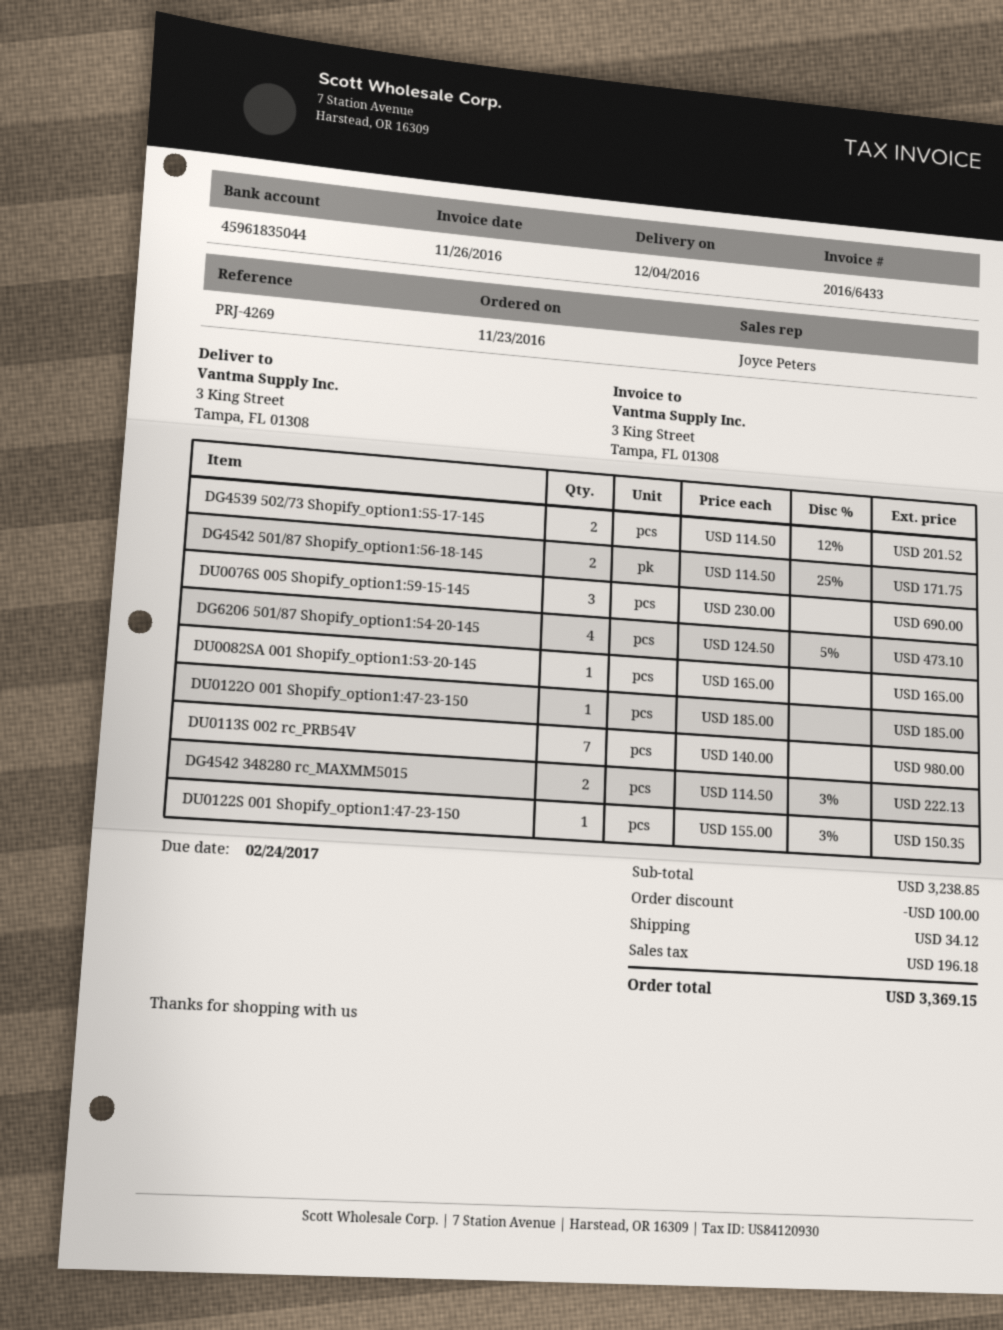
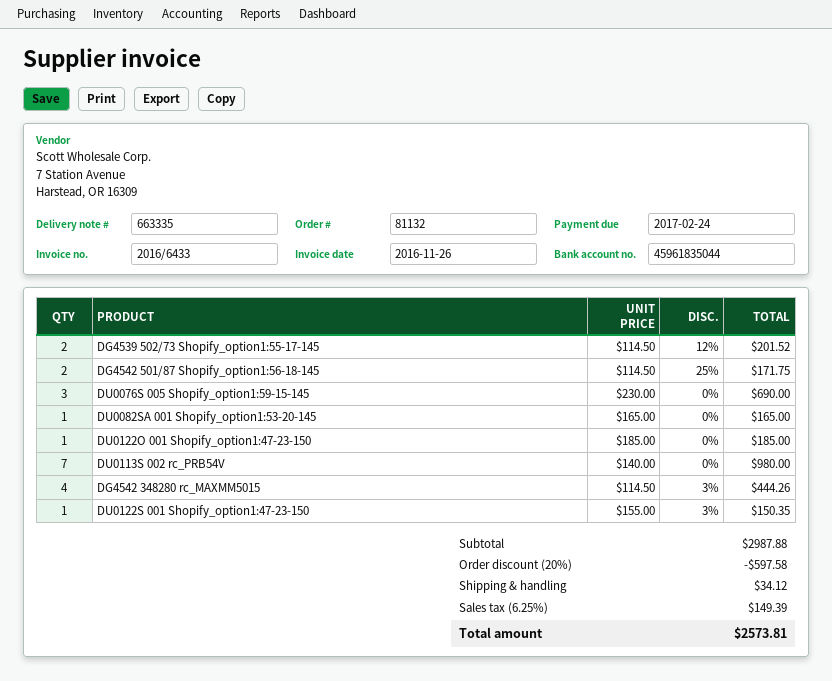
DG6206 501/87 Shopify_option1:54-20-145: 4 x 124.50 - 5% = 473.10 -> none
DG4542 348280 rc_MAXMM5015: 2 x 114.50 - 3% = 222.13 -> 4 x 114.50 - 3% = 444.26
subtotal: 3238.85 -> 2987.88
discount: 100.00 -> 597.58
tax: 196.18 -> 149.39
total: 3369.15 -> 2573.81

